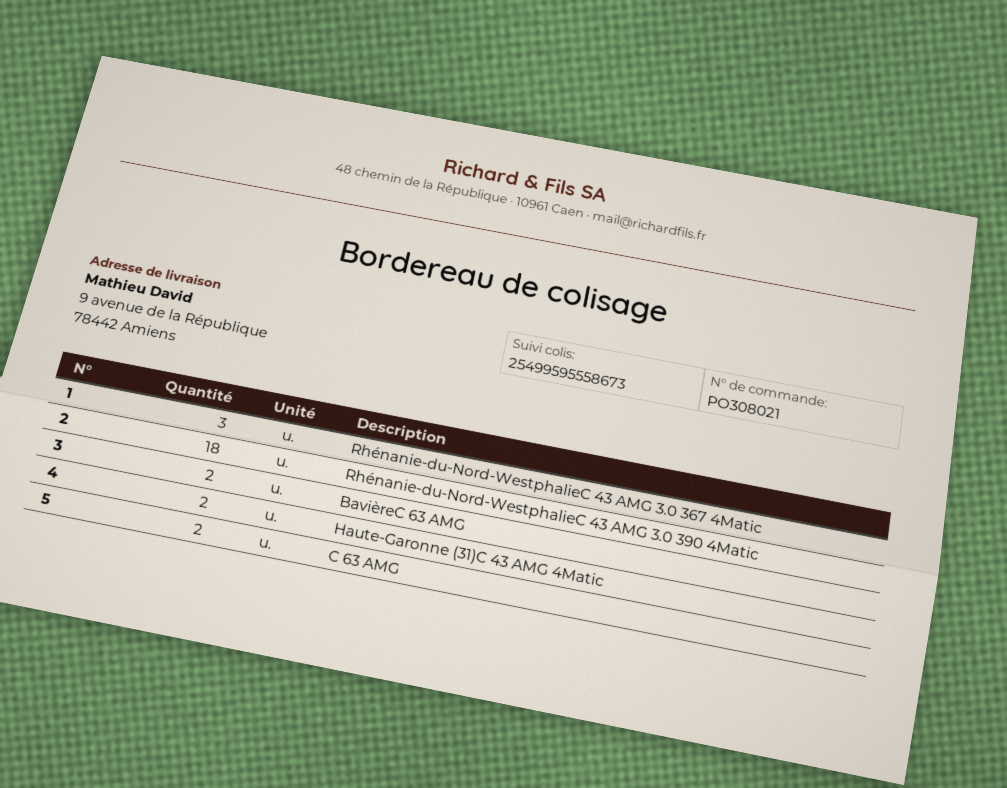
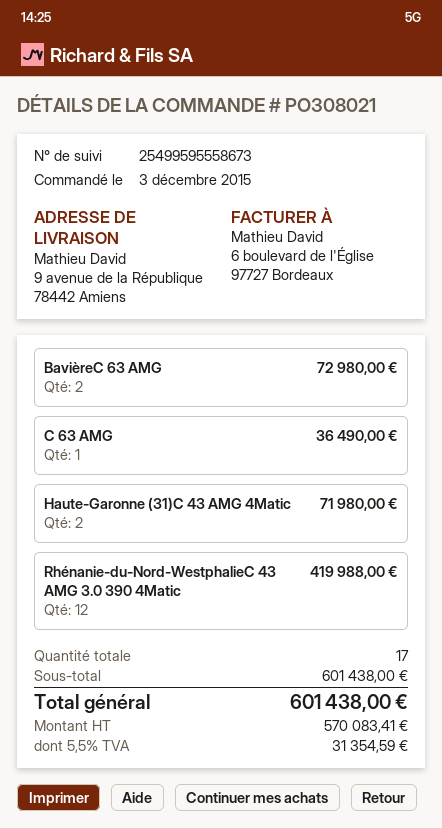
Rhénanie-du-Nord-WestphalieC 43 AMG 3.0 367 4Matic: 3 -> none
Rhénanie-du-Nord-WestphalieC 43 AMG 3.0 390 4Matic: 18 -> 12
C 63 AMG: 2 -> 1

